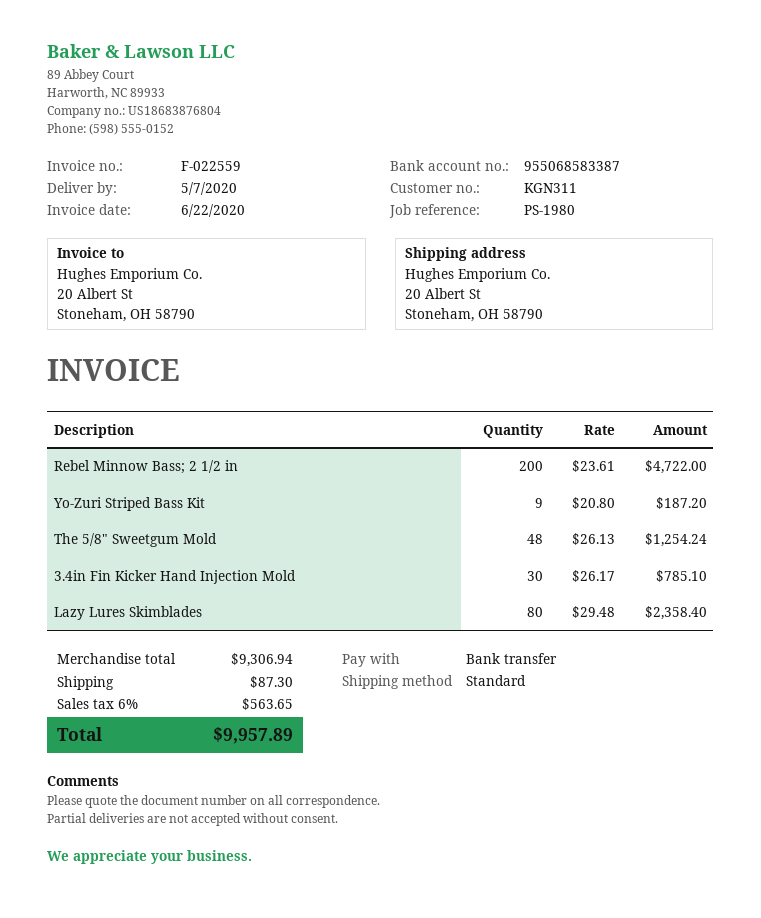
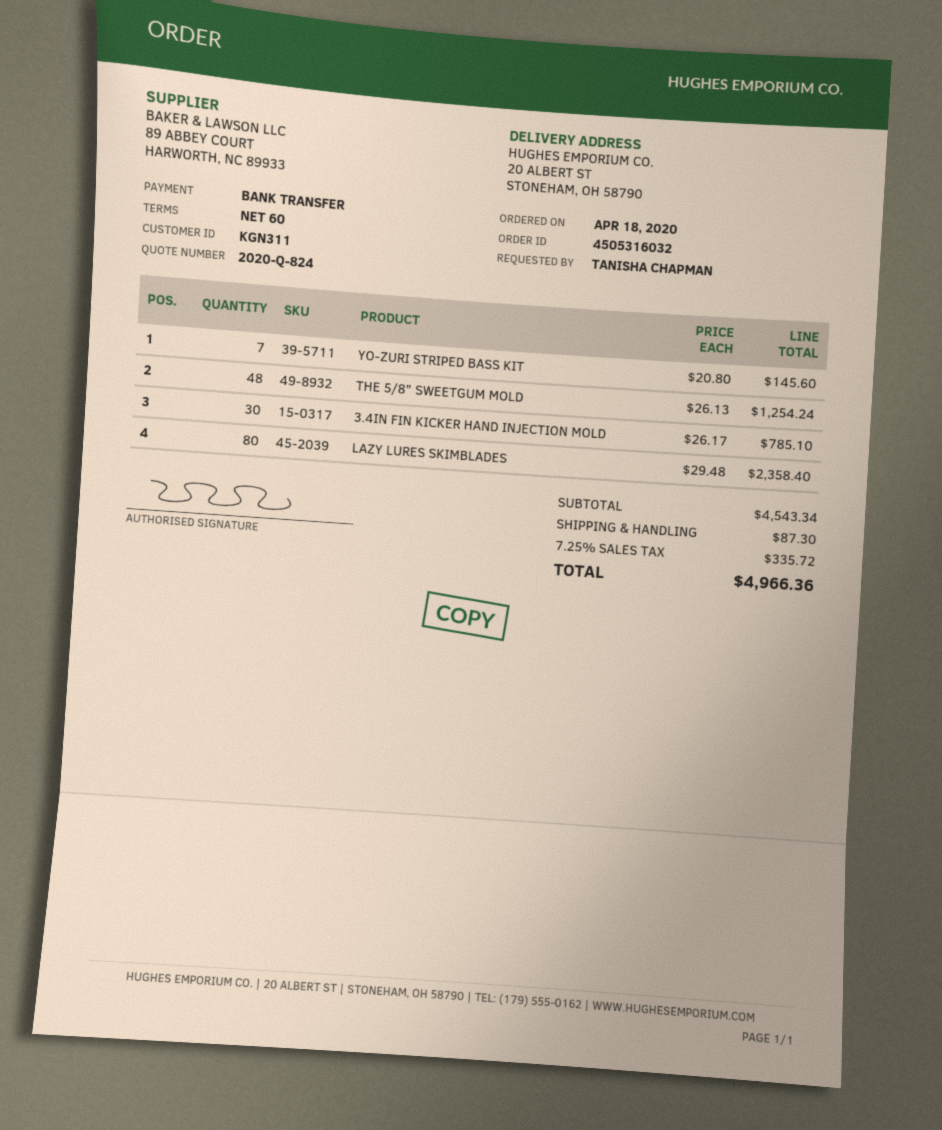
Rebel Minnow Bass; 2 1/2 in: 200 x 23.61 = 4722.00 -> none
Yo-Zuri Striped Bass Kit: 9 x 20.80 = 187.20 -> 7 x 20.80 = 145.60
subtotal: 9306.94 -> 4543.34
tax: 6% = 563.65 -> 7.25% = 335.72
total: 9957.89 -> 4966.36

